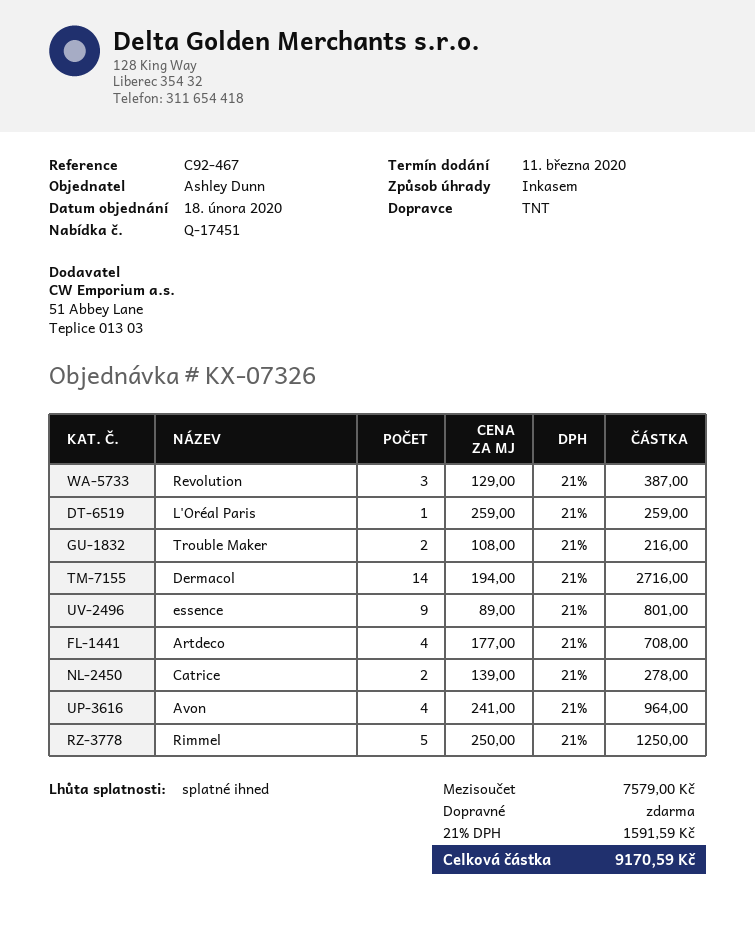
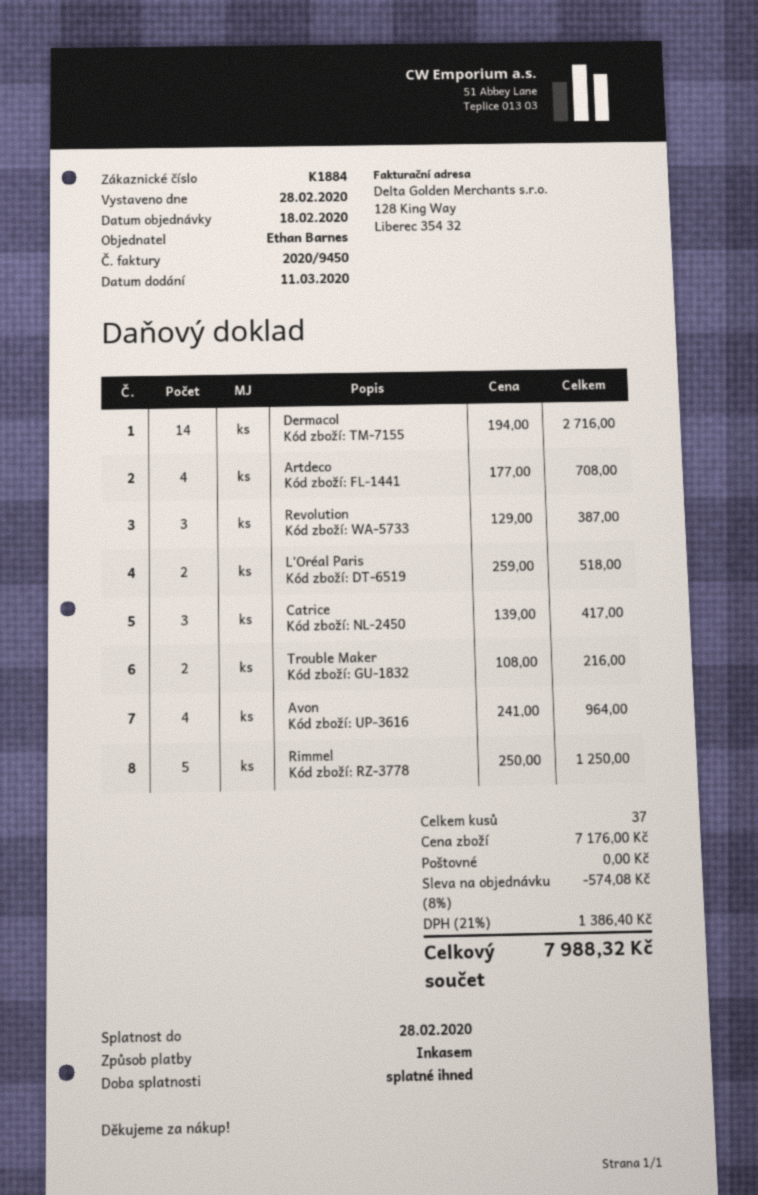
ordered by: Ashley Dunn -> Ethan Barnes
L'Oréal Paris: 1 x 259.00 = 259.00 -> 2 x 259.00 = 518.00
essence: 9 x 89.00 = 801.00 -> none
Catrice: 2 x 139.00 = 278.00 -> 3 x 139.00 = 417.00
subtotal: 7579.00 -> 7176.00
discount: none -> 8% = 574.08
tax: 21% = 1591.59 -> 21% = 1386.40
total: 9170.59 -> 7988.32

